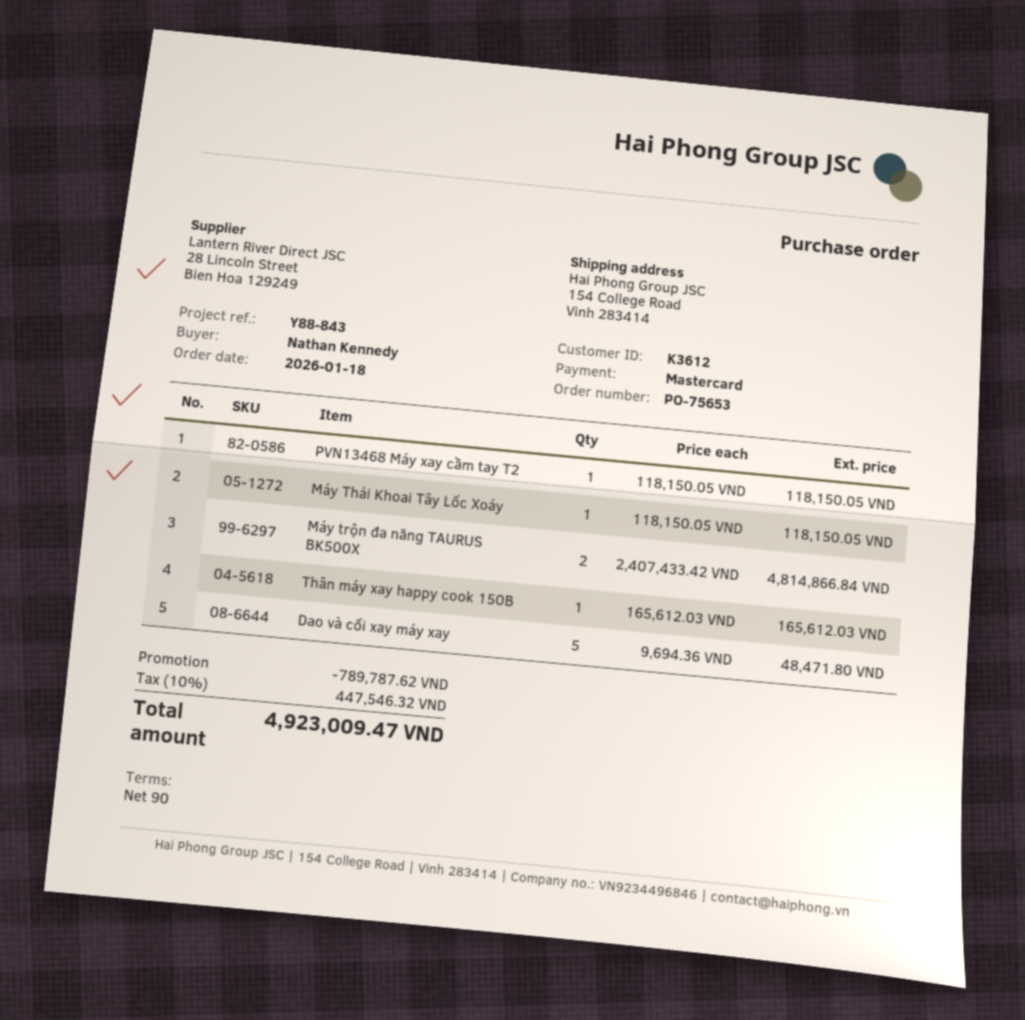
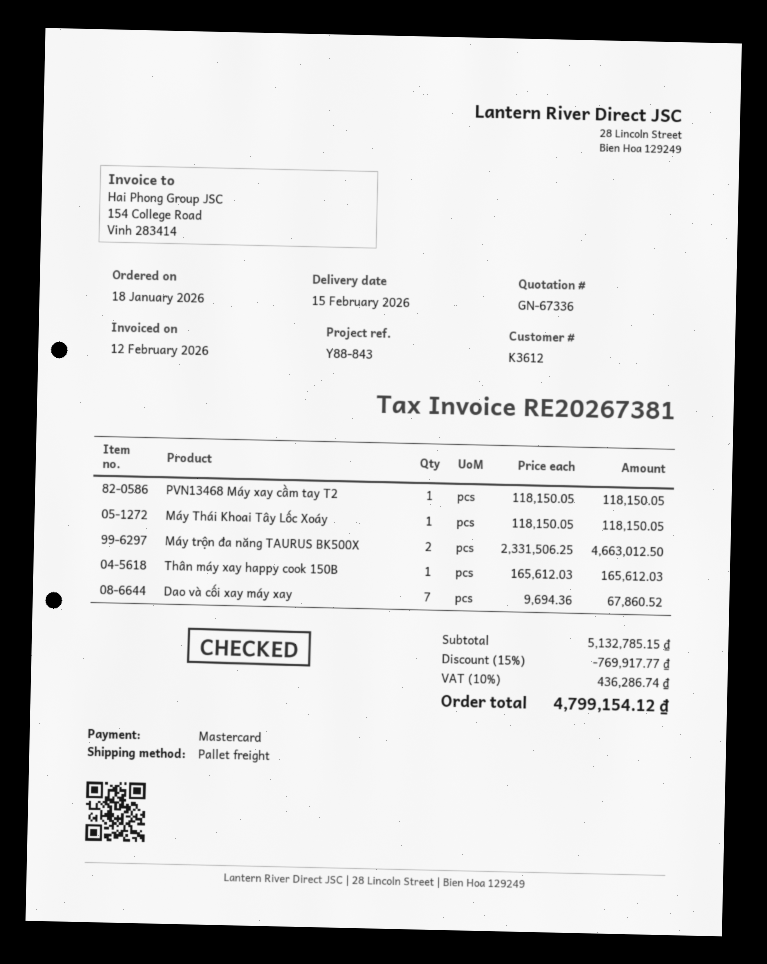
Máy trộn đa năng TAURUS BK500X: 2 x 2407433.42 = 4814866.84 -> 2 x 2331506.25 = 4663012.50
Dao và cối xay máy xay: 5 x 9694.36 = 48471.80 -> 7 x 9694.36 = 67860.52
discount: 789787.62 -> 769917.77
tax: 10% = 447546.32 -> 10% = 436286.74
total: 4923009.47 -> 4799154.12

